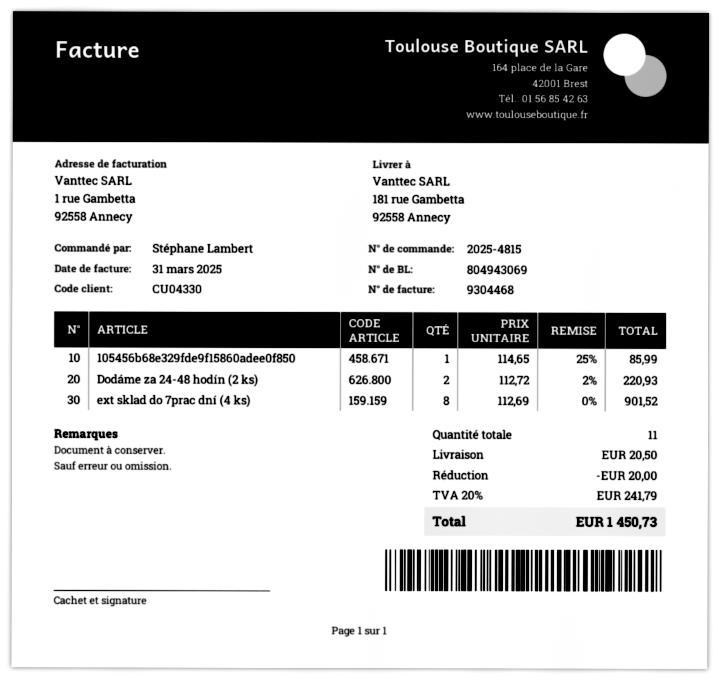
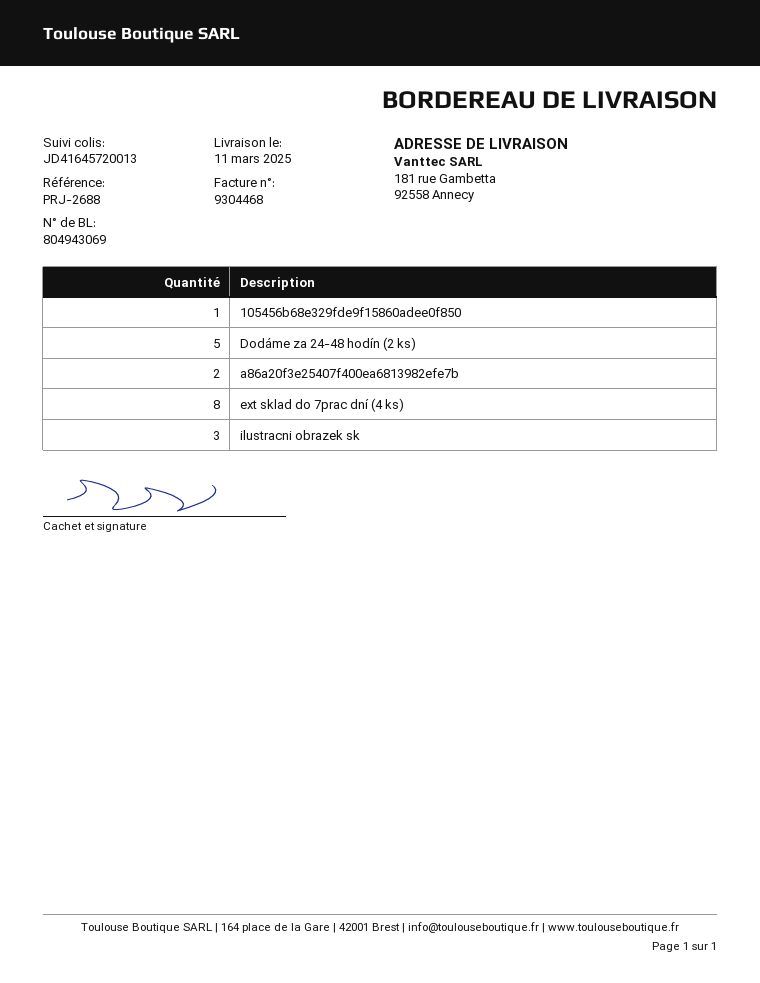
Dodáme za 24-48 hodín (2 ks): 2 -> 5
a86a20f3e25407f400ea6813982efe7b: none -> 2
ilustracni obrazek sk: none -> 3

